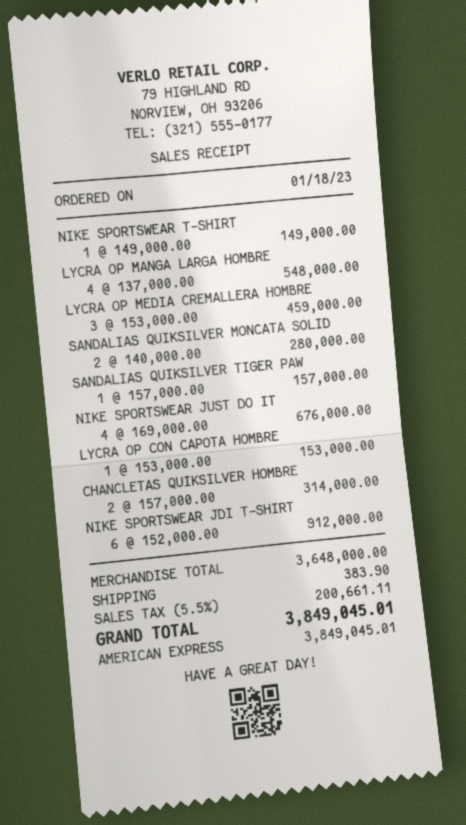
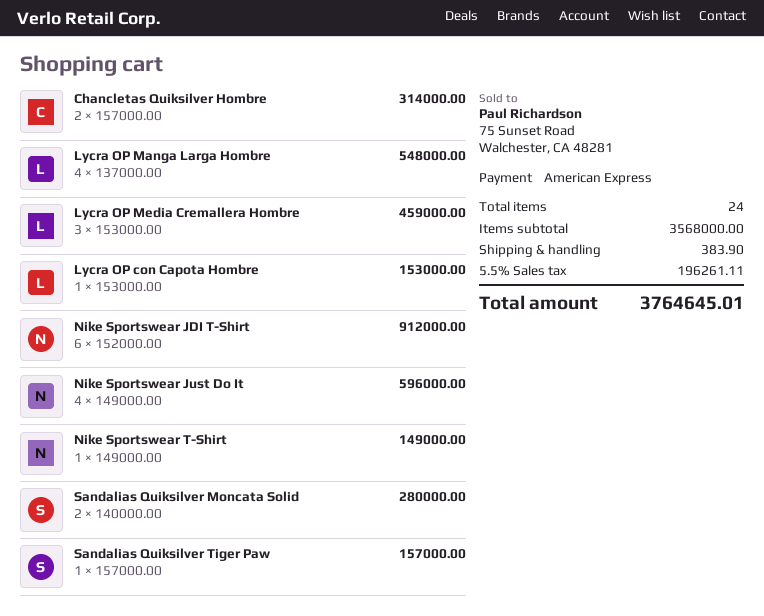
NIKE SPORTSWEAR JUST DO IT: 4 x 169000.00 = 676000.00 -> 4 x 149000.00 = 596000.00
subtotal: 3648000.00 -> 3568000.00
tax: 5.5% = 200661.11 -> 5.5% = 196261.11
total: 3849045.01 -> 3764645.01

